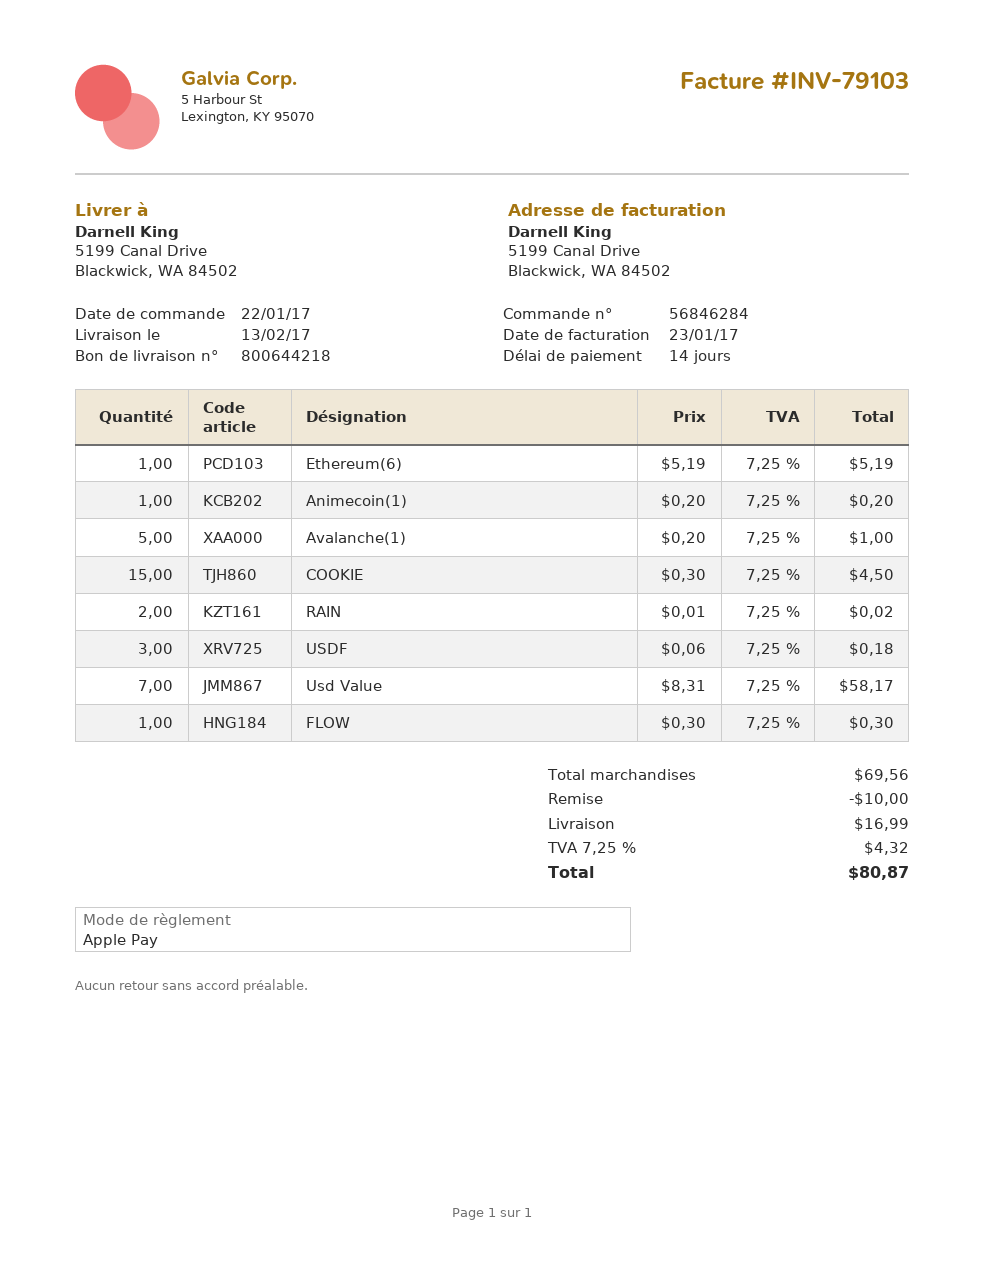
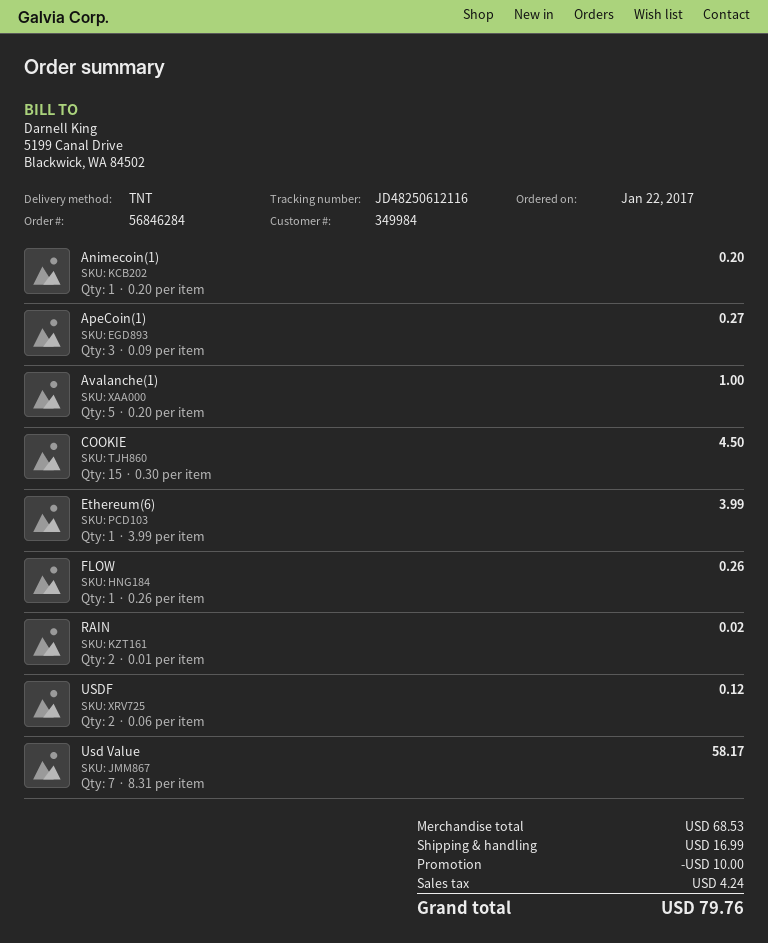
Ethereum(6): 1 x 5.19 = 5.19 -> 1 x 3.99 = 3.99
USDF: 3 x 0.06 = 0.18 -> 2 x 0.06 = 0.12
FLOW: 1 x 0.30 = 0.30 -> 1 x 0.26 = 0.26
ApeCoin(1): none -> 3 x 0.09 = 0.27
subtotal: 69.56 -> 68.53
tax: 4.32 -> 4.24
total: 80.87 -> 79.76

